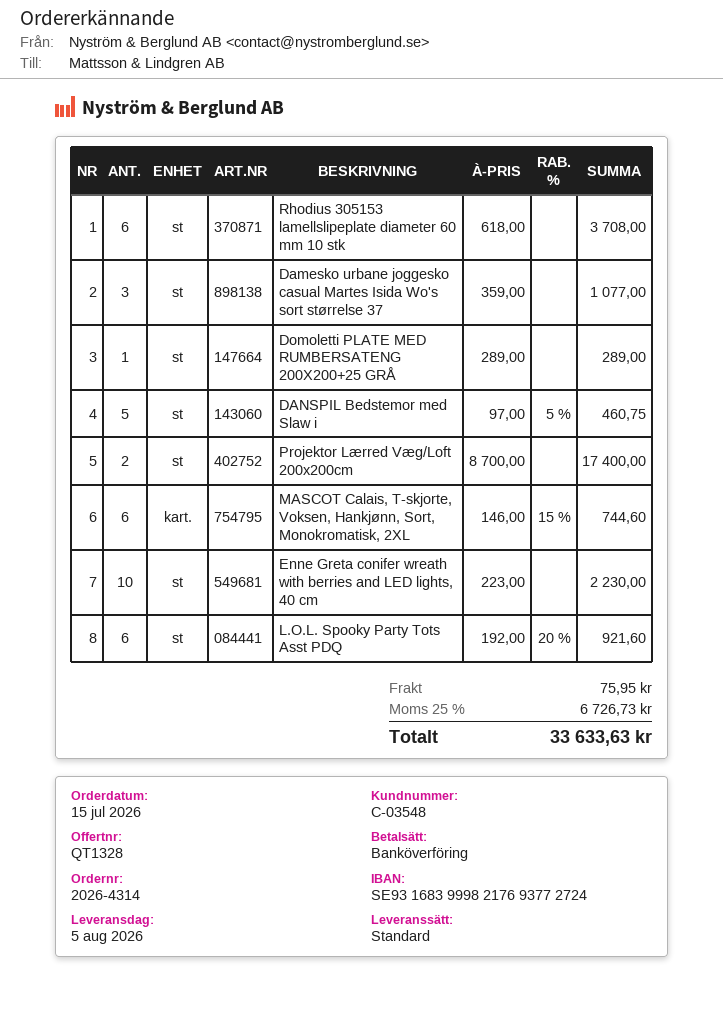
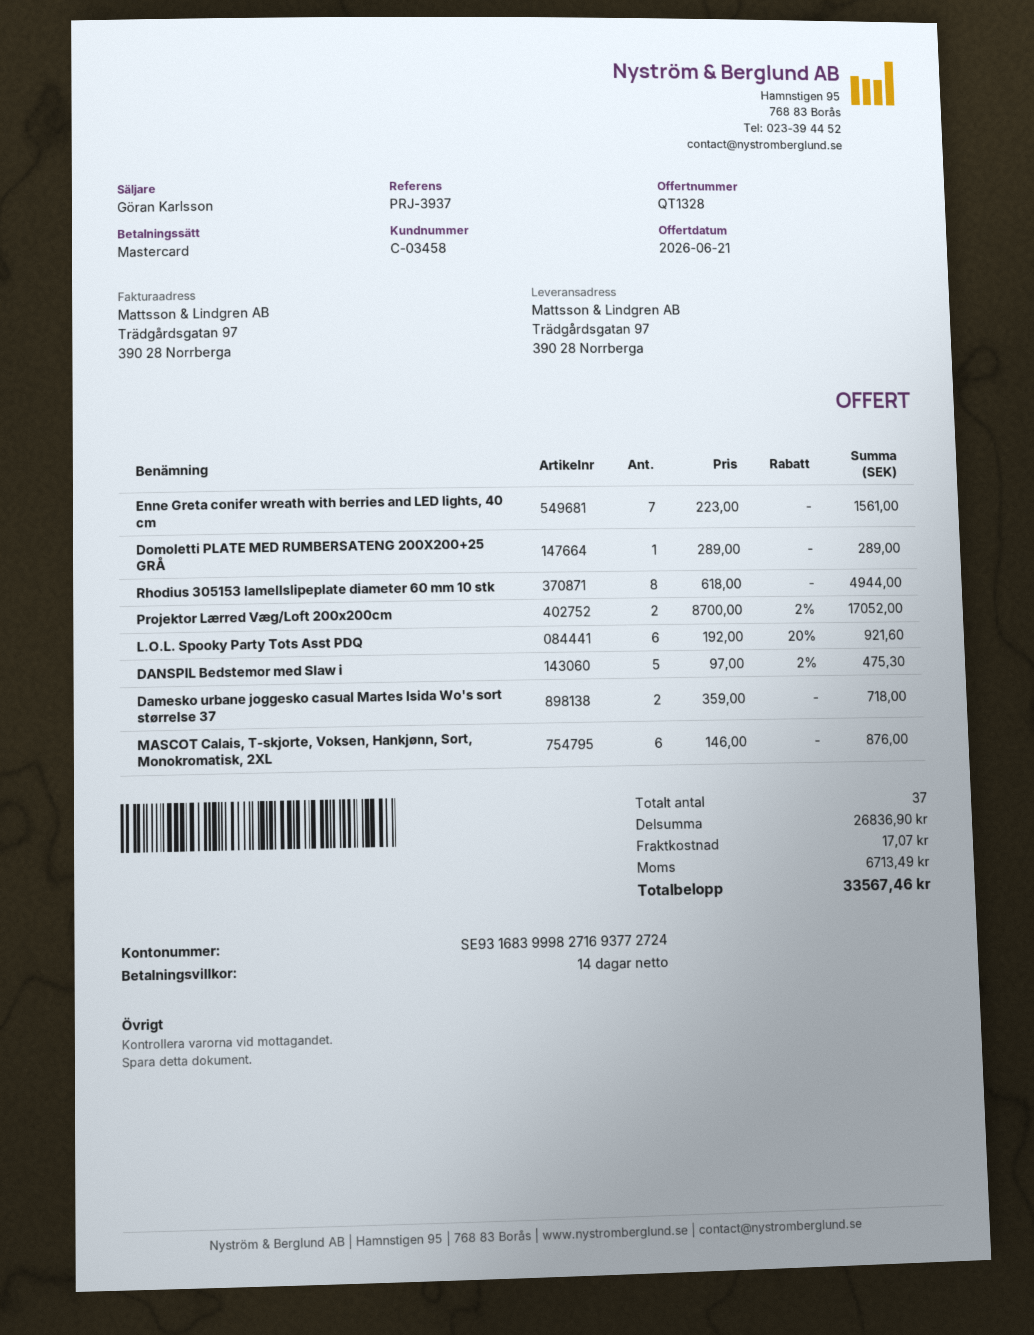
customer number: C-03548 -> C-03458
payment method: bank transfer -> Mastercard
bank account: SE9316839998217693772724 -> SE9316839998271693772724
Rhodius 305153 lamellslipeplate diameter 60 mm 10 stk: 6 x 618.00 = 3708.00 -> 8 x 618.00 = 4944.00
Damesko urbane joggesko casual Martes Isida Wo's sort størrelse 37: 3 x 359.00 = 1077.00 -> 2 x 359.00 = 718.00
DANSPIL Bedstemor med Slaw i: 5 x 97.00 - 5% = 460.75 -> 5 x 97.00 - 2% = 475.30
Projektor Lærred Væg/Loft 200x200cm: 2 x 8700.00 = 17400.00 -> 2 x 8700.00 - 2% = 17052.00
MASCOT Calais, T-skjorte, Voksen, Hankjønn, Sort, Monokromatisk, 2XL: 6 x 146.00 - 15% = 744.60 -> 6 x 146.00 = 876.00
Enne Greta conifer wreath with berries and LED lights, 40 cm: 10 x 223.00 = 2230.00 -> 7 x 223.00 = 1561.00
shipping: 75.95 -> 17.07
tax: 6726.73 -> 6713.49
total: 33633.63 -> 33567.46

